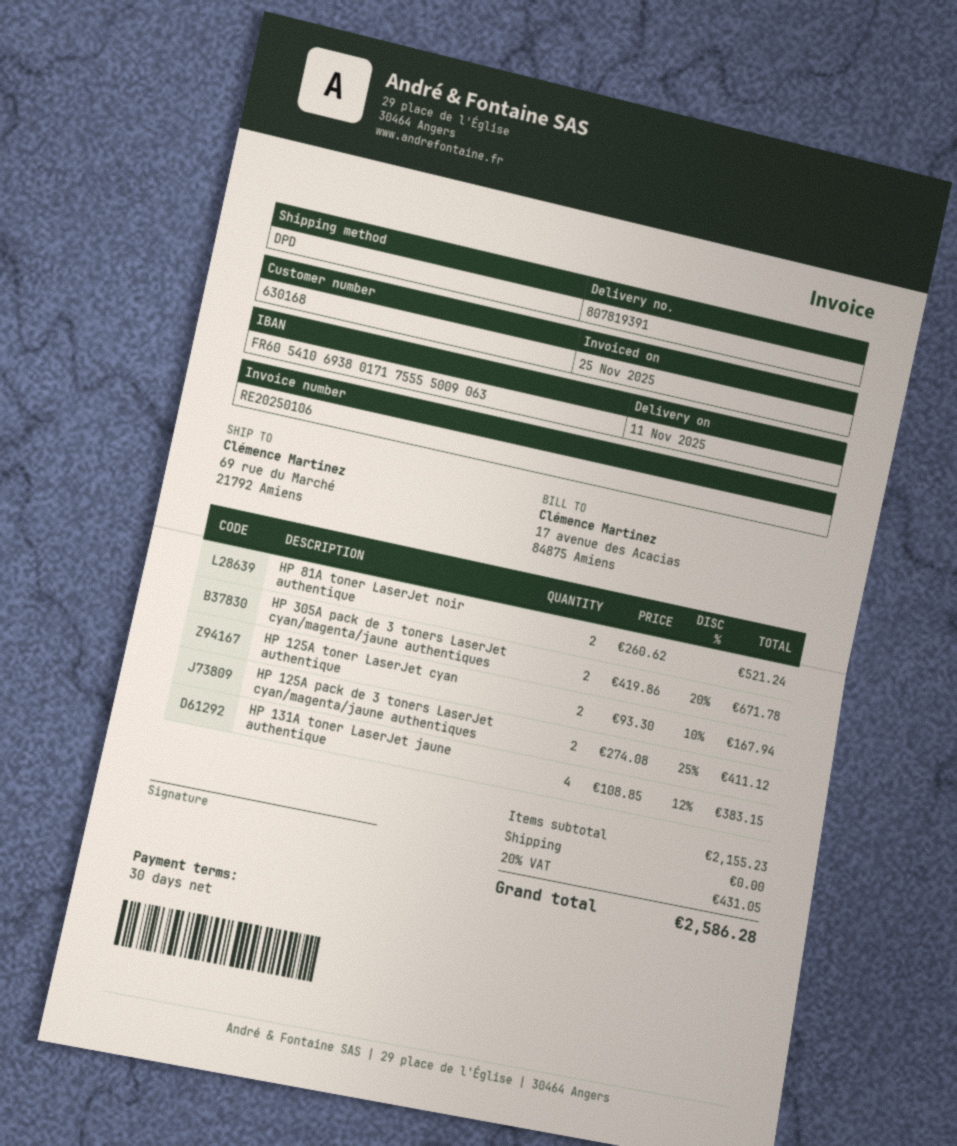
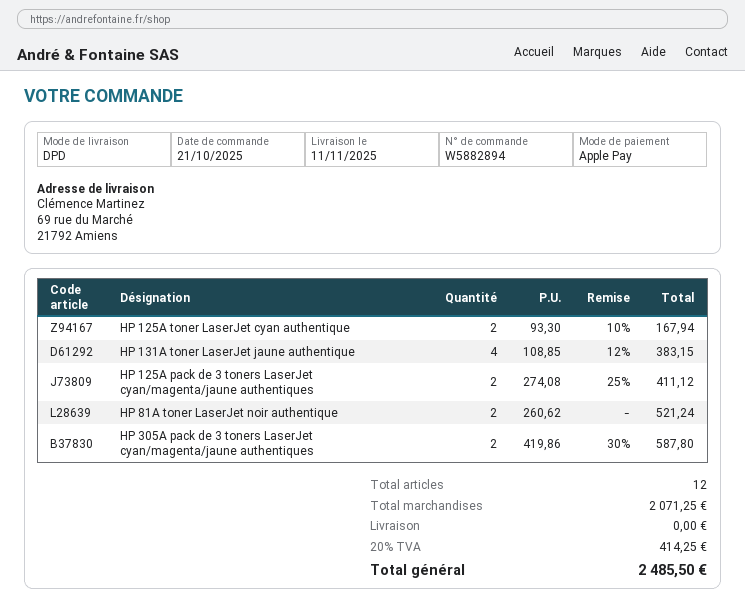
HP 305A pack de 3 toners LaserJet cyan/magenta/jaune authentiques: 2 x 419.86 - 20% = 671.78 -> 2 x 419.86 - 30% = 587.80
subtotal: 2155.23 -> 2071.25
tax: 20% = 431.05 -> 20% = 414.25
total: 2586.28 -> 2485.50

